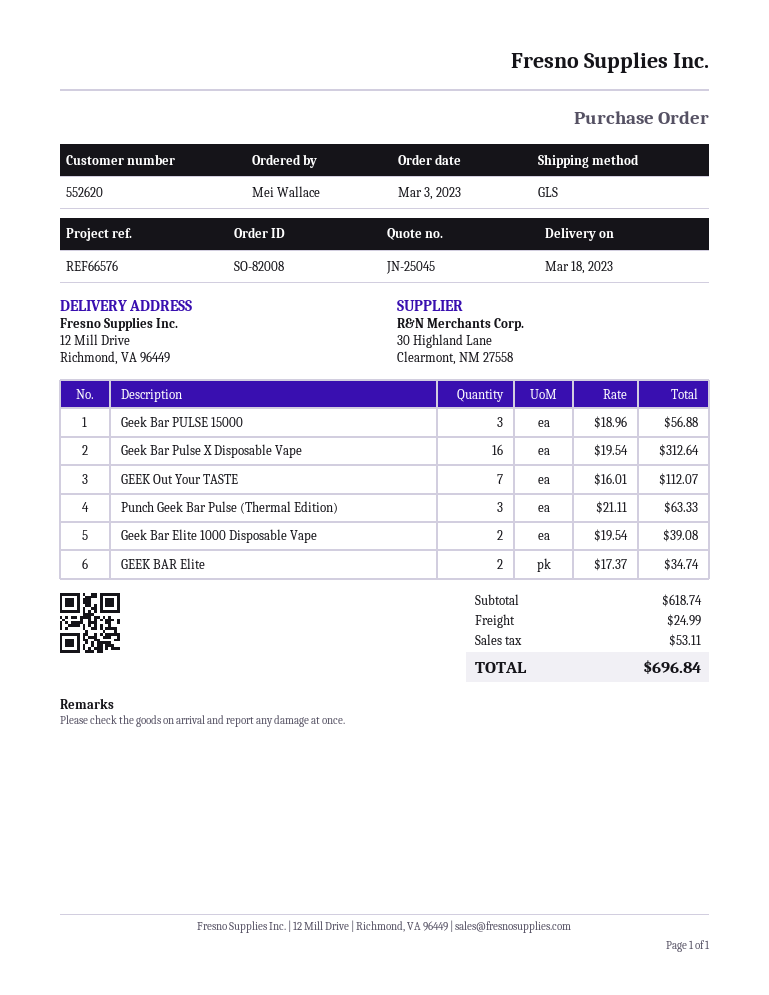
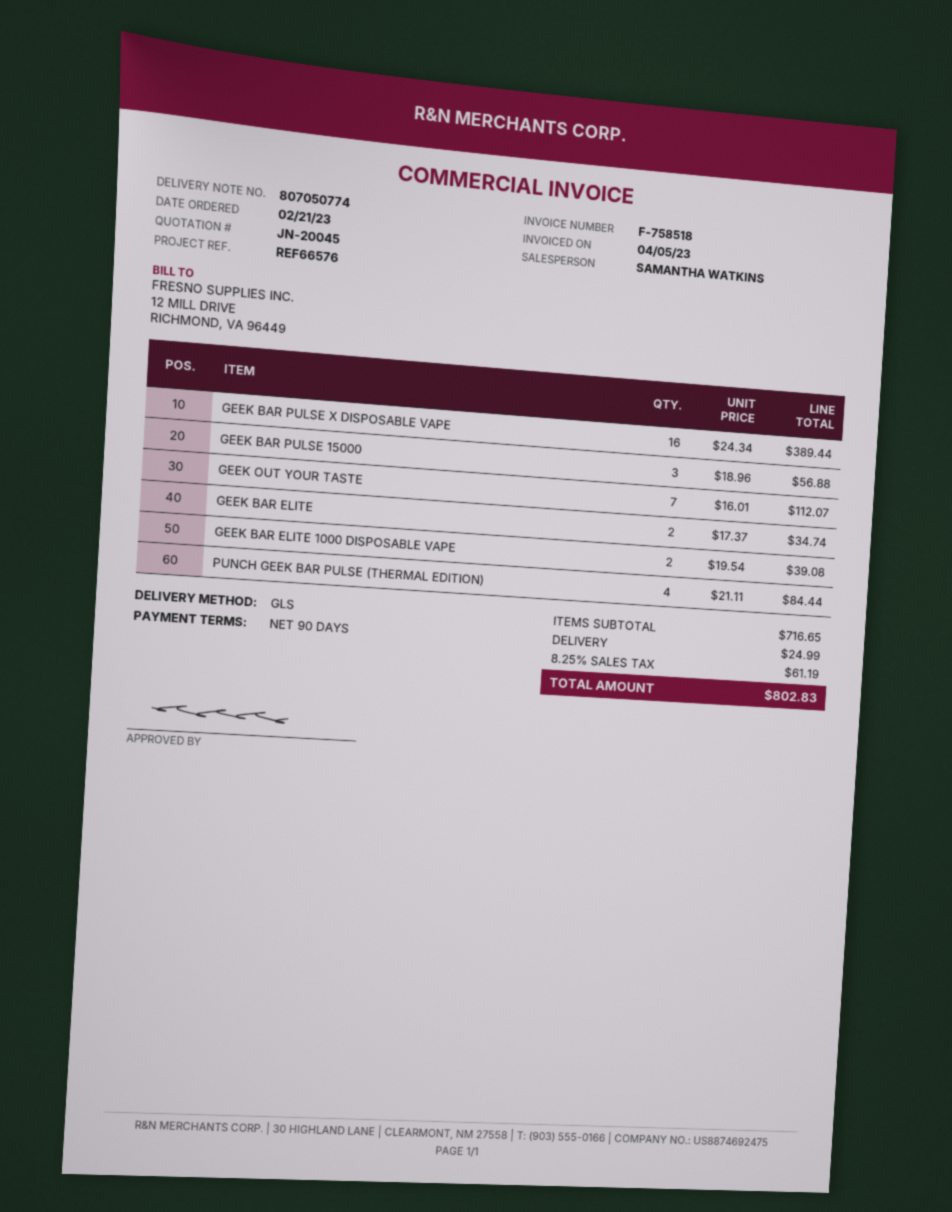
quote number: JN-25045 -> JN-20045
order date: 2023-03-03 -> 2023-02-21
Geek Bar Pulse X Disposable Vape: 16 x 19.54 = 312.64 -> 16 x 24.34 = 389.44
Punch Geek Bar Pulse (Thermal Edition): 3 x 21.11 = 63.33 -> 4 x 21.11 = 84.44
subtotal: 618.74 -> 716.65
tax: 53.11 -> 61.19
total: 696.84 -> 802.83

